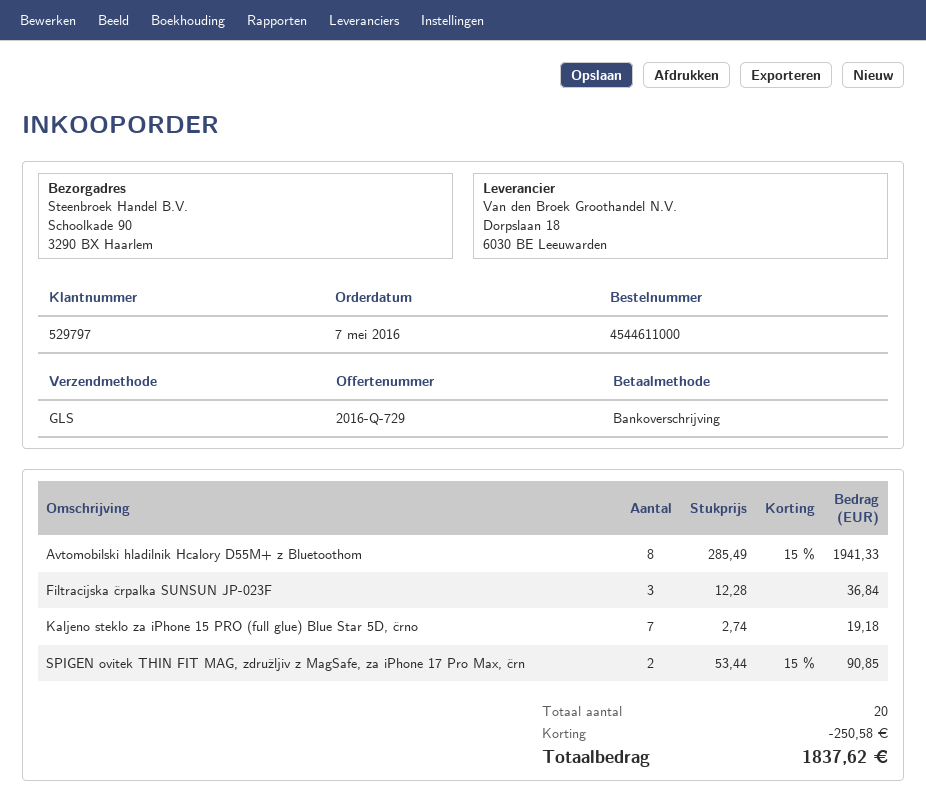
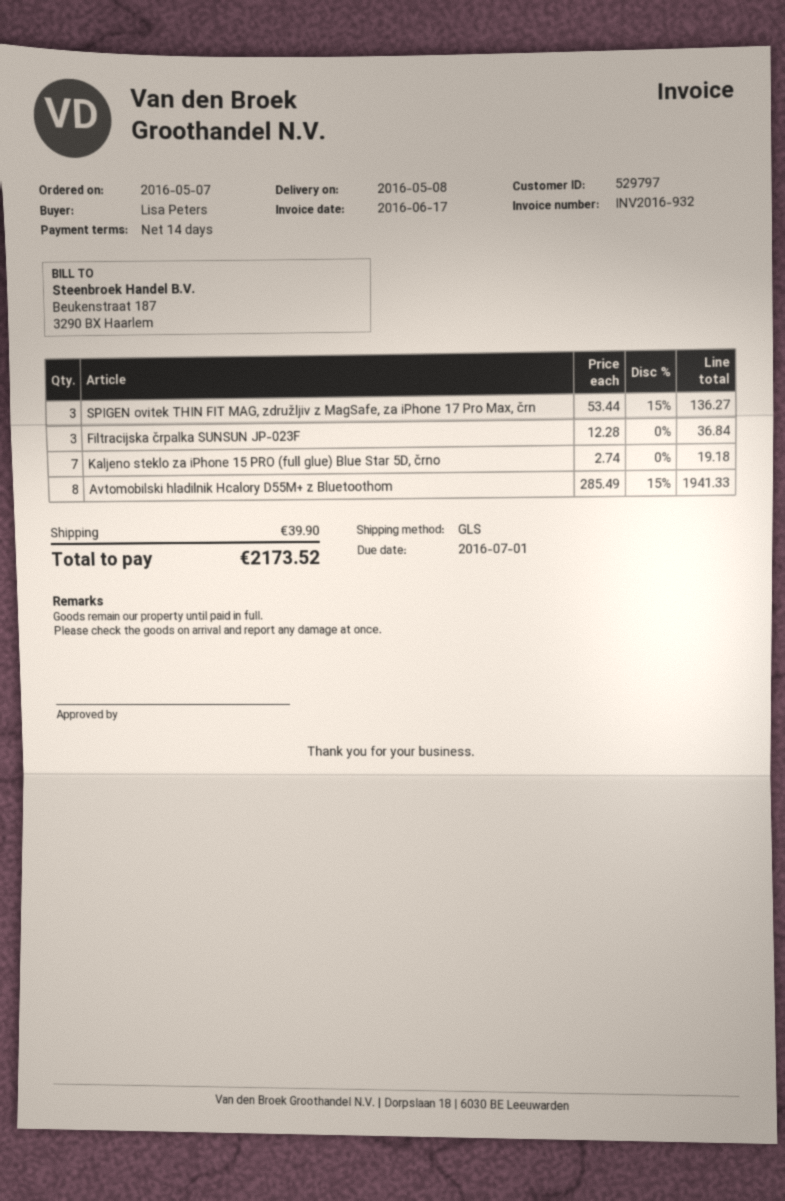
SPIGEN ovitek THIN FIT MAG, združljiv z MagSafe, za iPhone 17 Pro Max, črn: 2 x 53.44 - 15% = 90.85 -> 3 x 53.44 - 15% = 136.27
discount: 250.58 -> none
shipping: none -> 39.90
total: 1837.62 -> 2173.52

